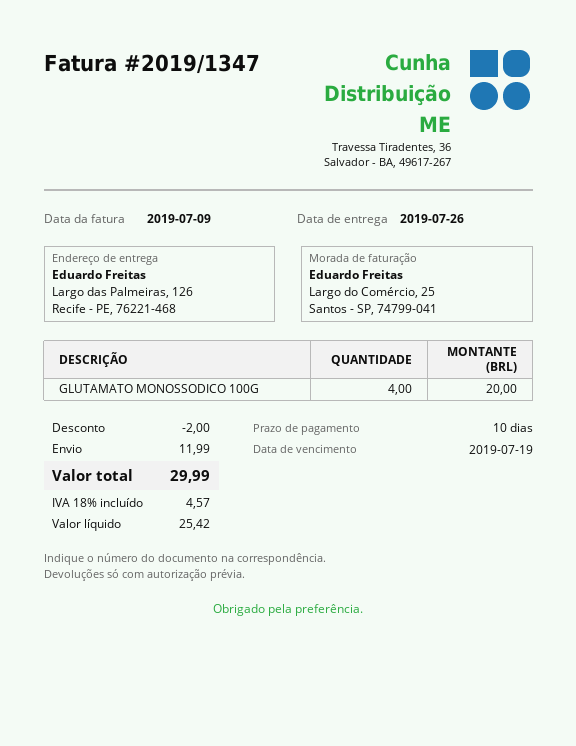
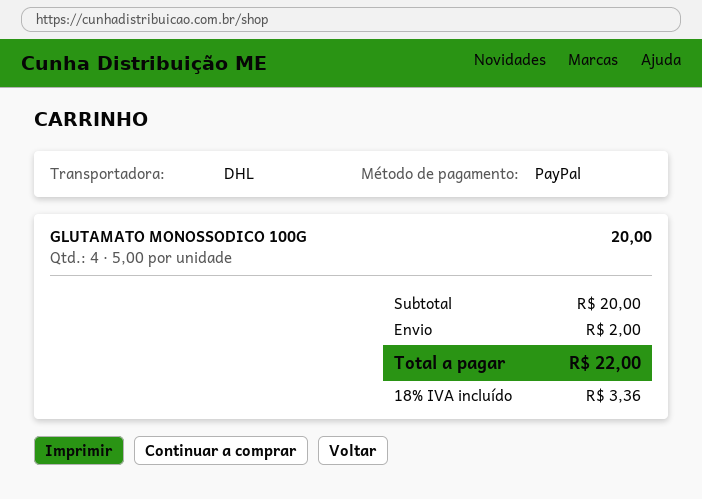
discount: 2.00 -> none
shipping: 11.99 -> 2.00
tax: 18% = 4.57 -> 18% = 3.36
total: 29.99 -> 22.00

